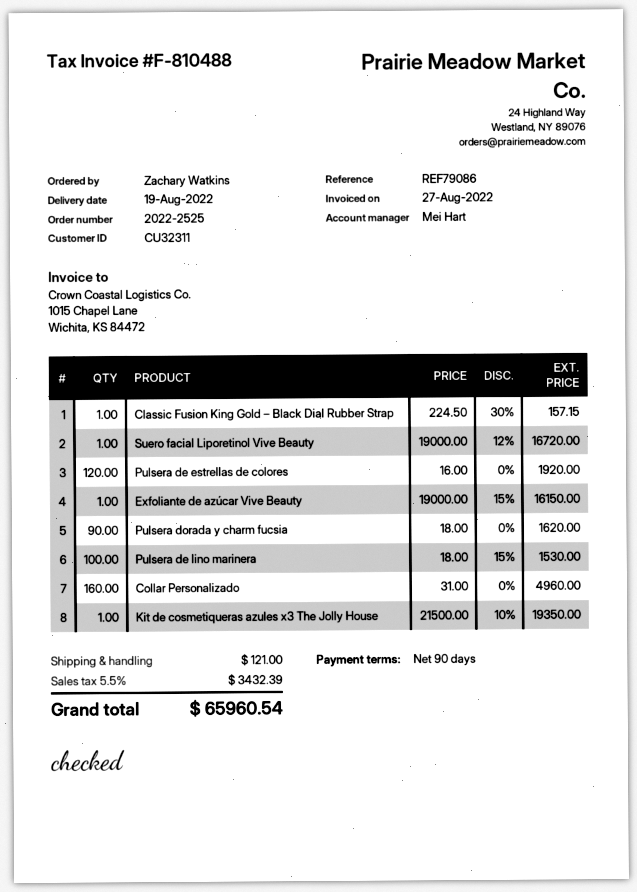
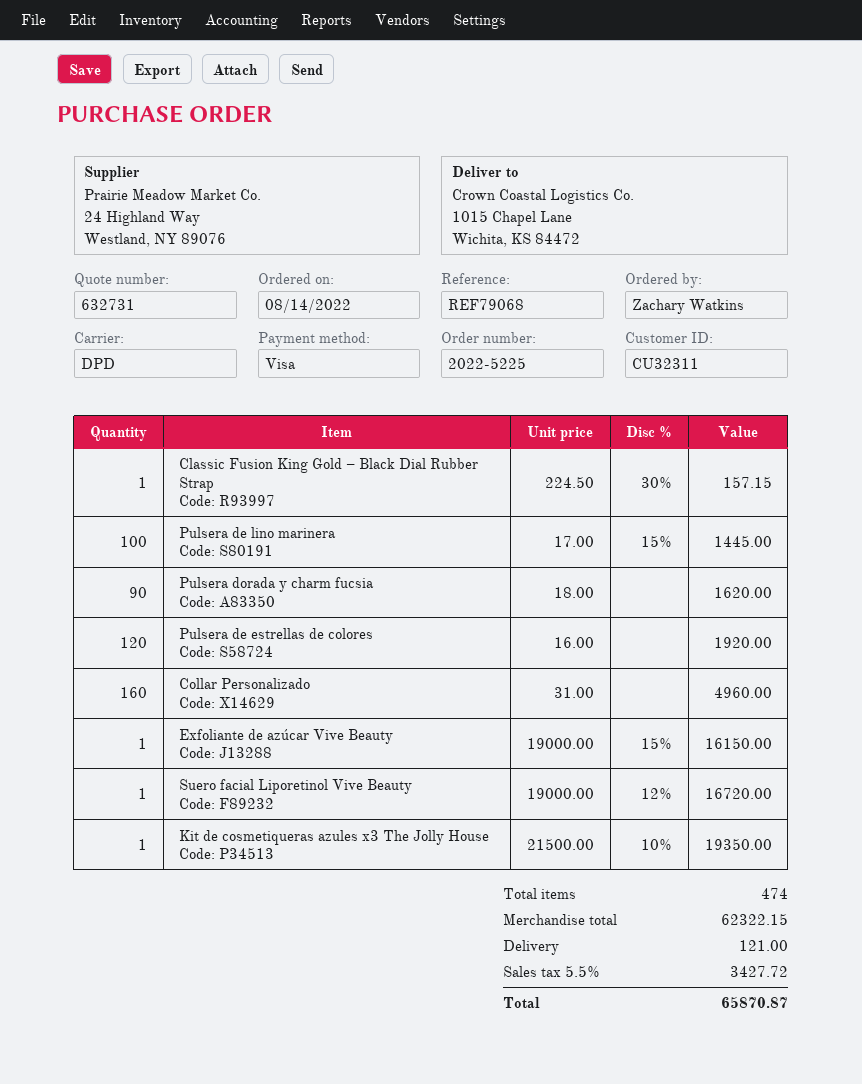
order number: 2022-2525 -> 2022-5225
reference: REF79086 -> REF79068
Pulsera de lino marinera: 100 x 18.00 - 15% = 1530.00 -> 100 x 17.00 - 15% = 1445.00
tax: 5.5% = 3432.39 -> 5.5% = 3427.72
total: 65960.54 -> 65870.87

